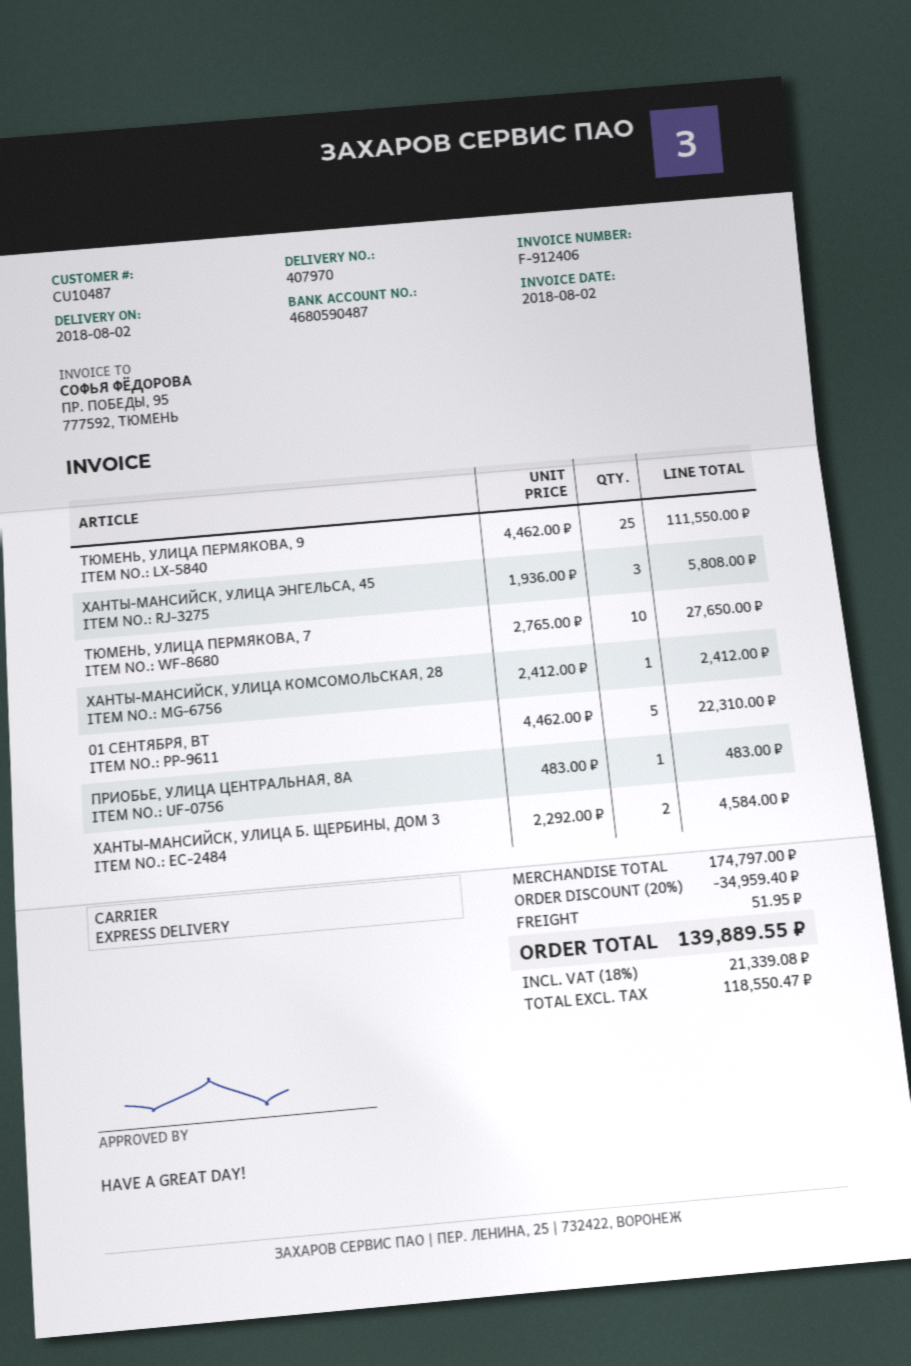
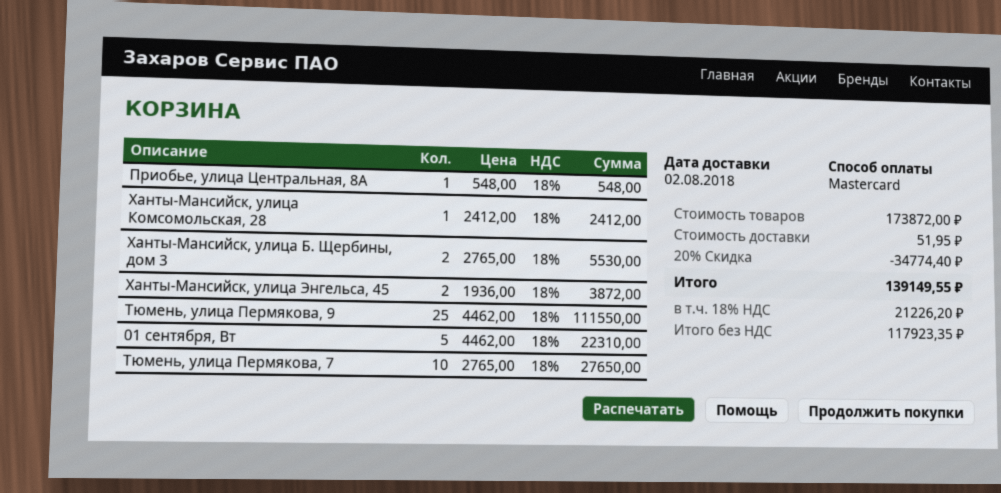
ХАНТЫ-МАНСИЙСК, УЛИЦА ЭНГЕЛЬСА, 45: 3 x 1936.00 = 5808.00 -> 2 x 1936.00 = 3872.00
ПРИОБЬЕ, УЛИЦА ЦЕНТРАЛЬНАЯ, 8А: 1 x 483.00 = 483.00 -> 1 x 548.00 = 548.00
ХАНТЫ-МАНСИЙСК, УЛИЦА Б. ЩЕРБИНЫ, ДОМ 3: 2 x 2292.00 = 4584.00 -> 2 x 2765.00 = 5530.00
subtotal: 174797.00 -> 173872.00
discount: 20% = 34959.40 -> 20% = 34774.40
net: 118550.47 -> 117923.35
tax: 18% = 21339.08 -> 18% = 21226.20
total: 139889.55 -> 139149.55

